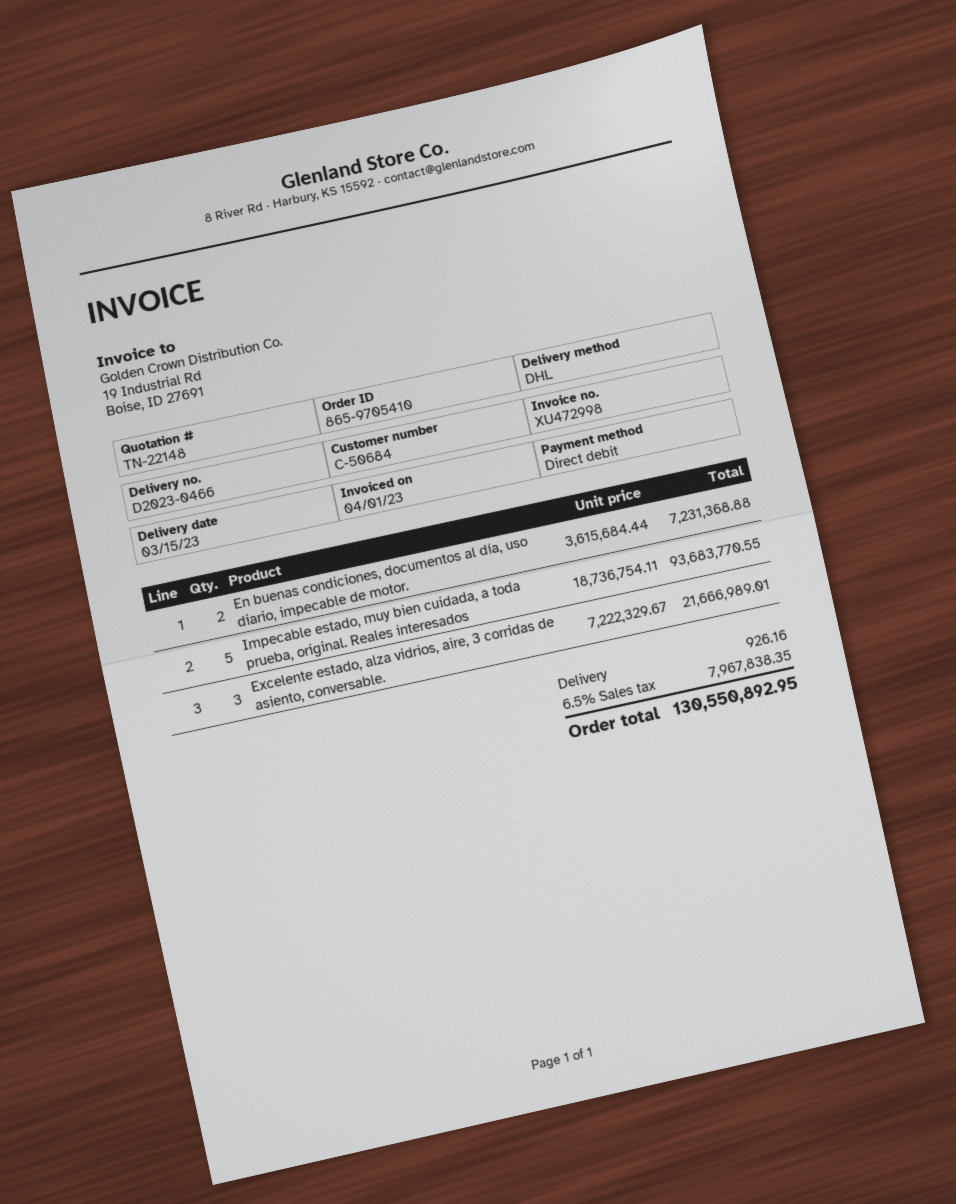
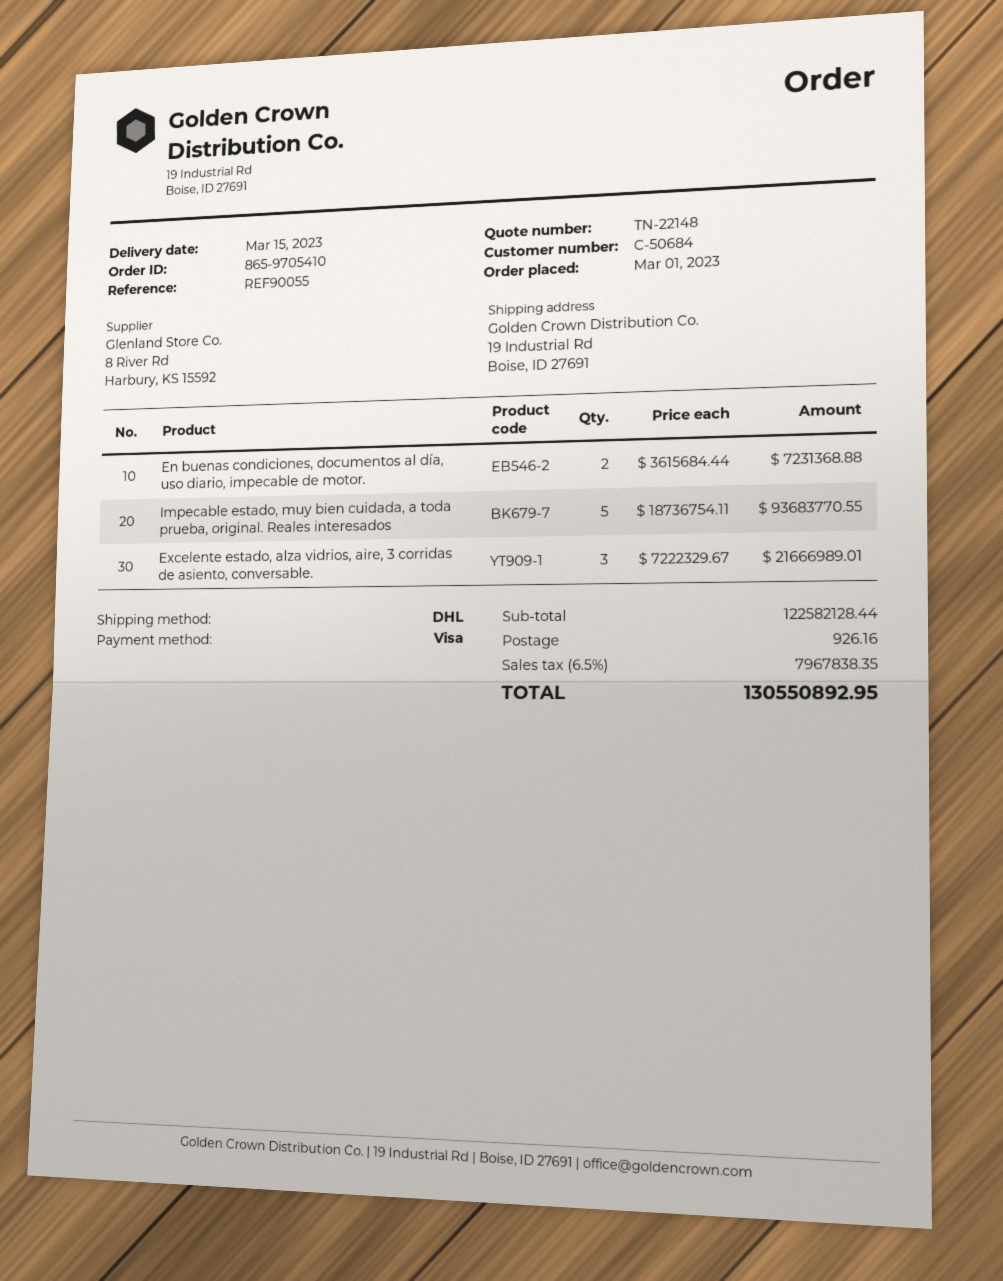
payment method: direct debit -> Visa

